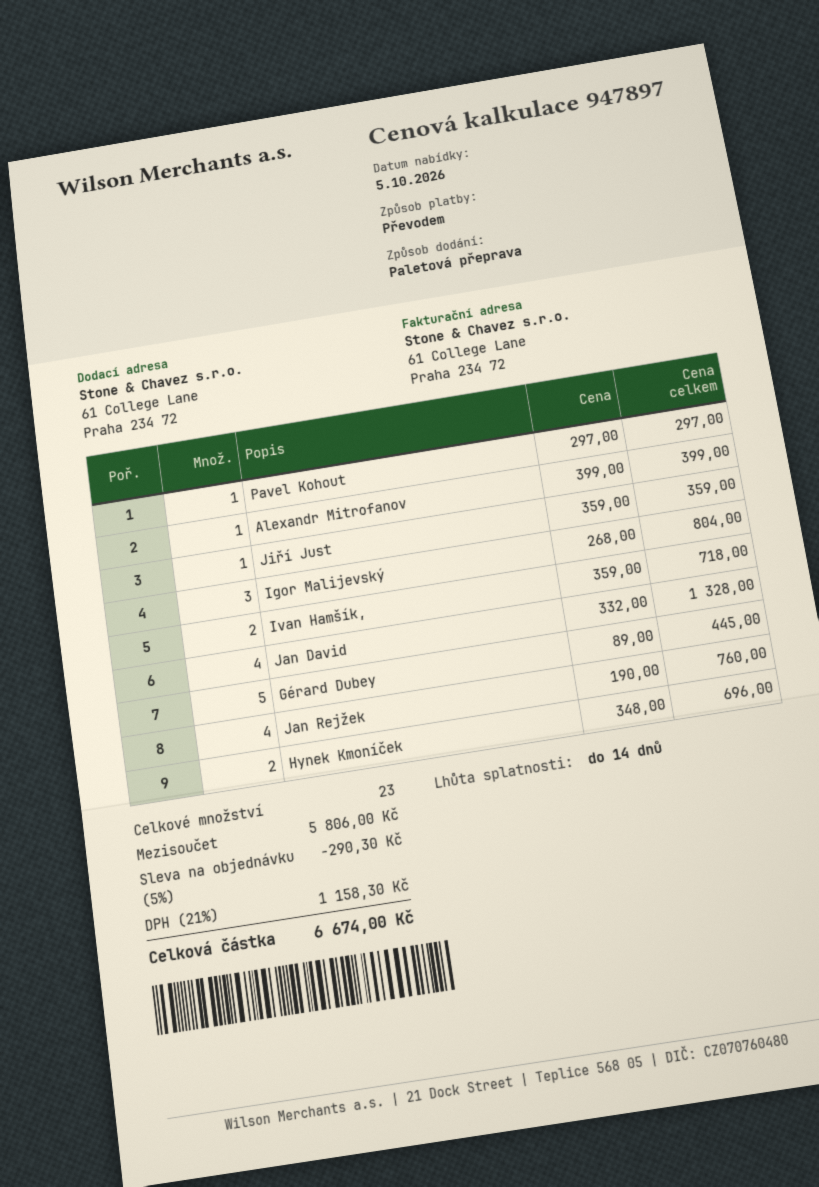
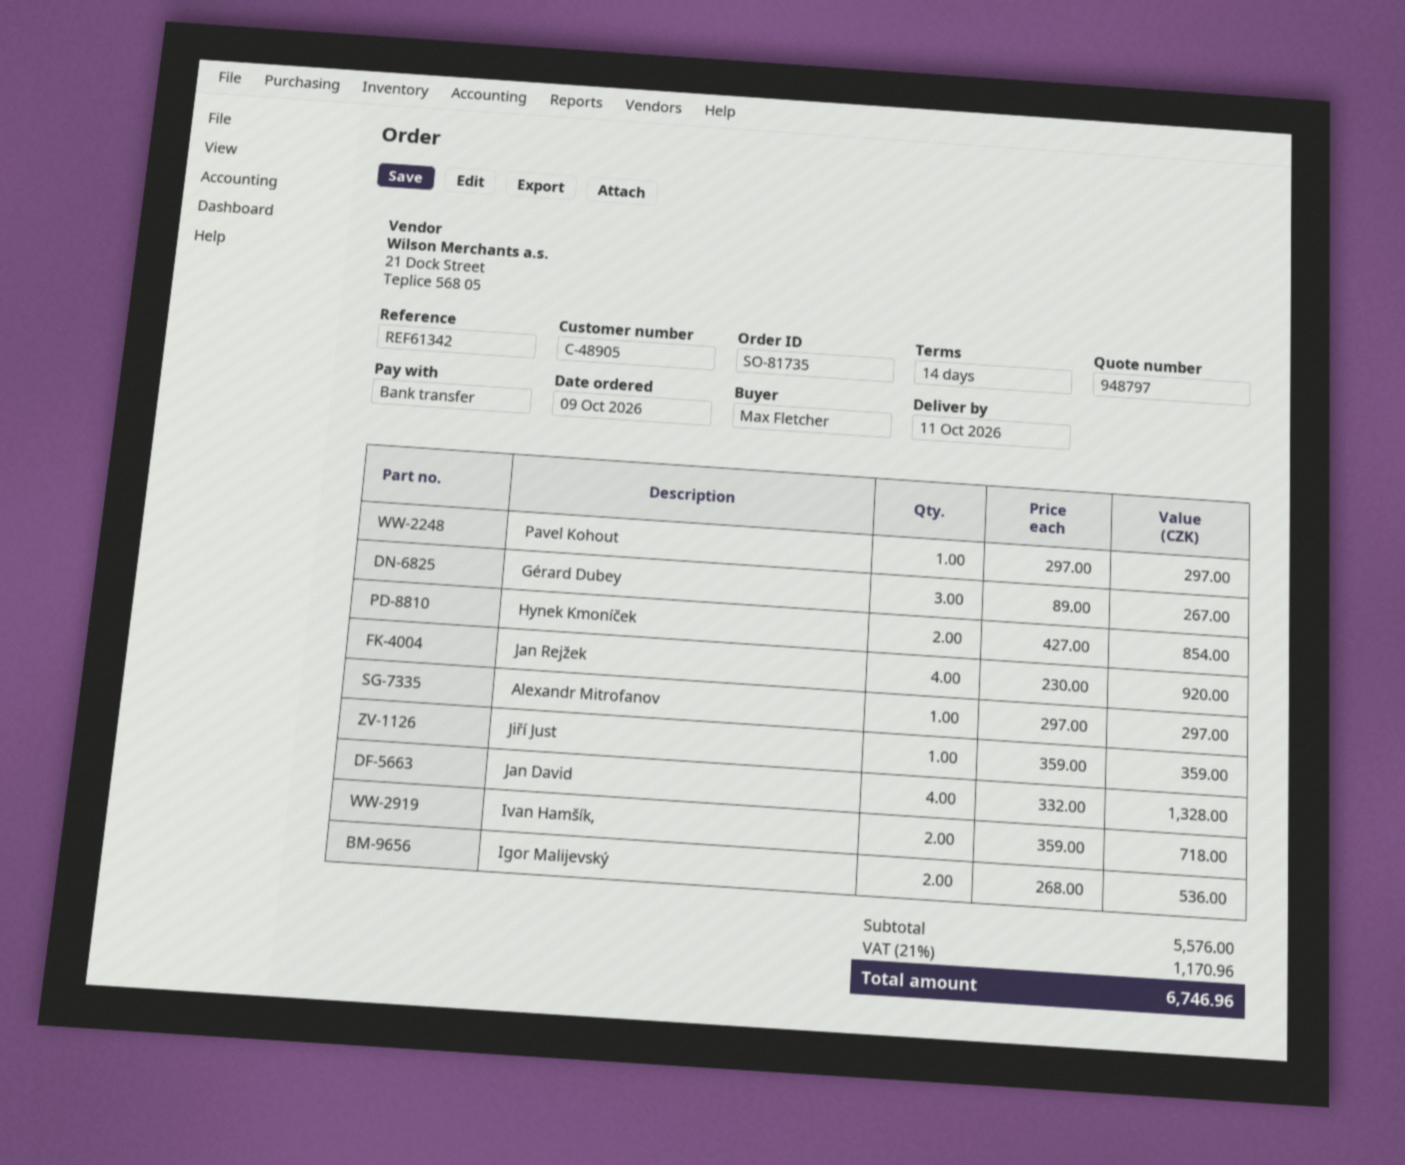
quote number: 947897 -> 948797
Alexandr Mitrofanov: 1 x 399.00 = 399.00 -> 1 x 297.00 = 297.00
Igor Malijevský: 3 x 268.00 = 804.00 -> 2 x 268.00 = 536.00
Gérard Dubey: 5 x 89.00 = 445.00 -> 3 x 89.00 = 267.00
Jan Rejžek: 4 x 190.00 = 760.00 -> 4 x 230.00 = 920.00
Hynek Kmoníček: 2 x 348.00 = 696.00 -> 2 x 427.00 = 854.00
subtotal: 5806.00 -> 5576.00
discount: 5% = 290.30 -> none
tax: 21% = 1158.30 -> 21% = 1170.96
total: 6674.00 -> 6746.96

